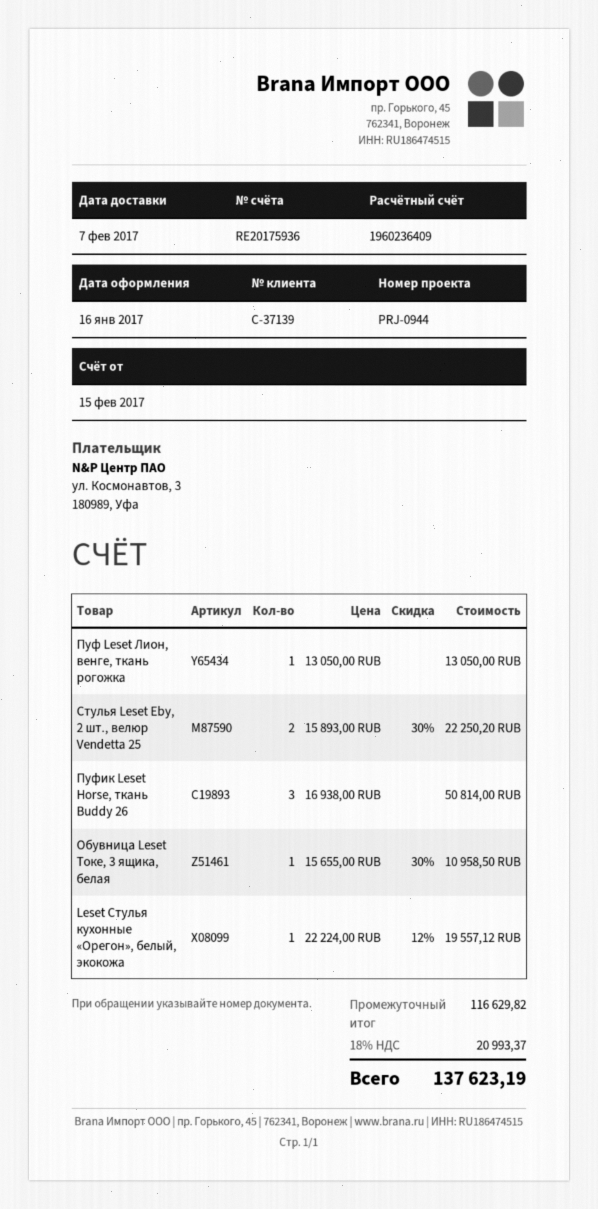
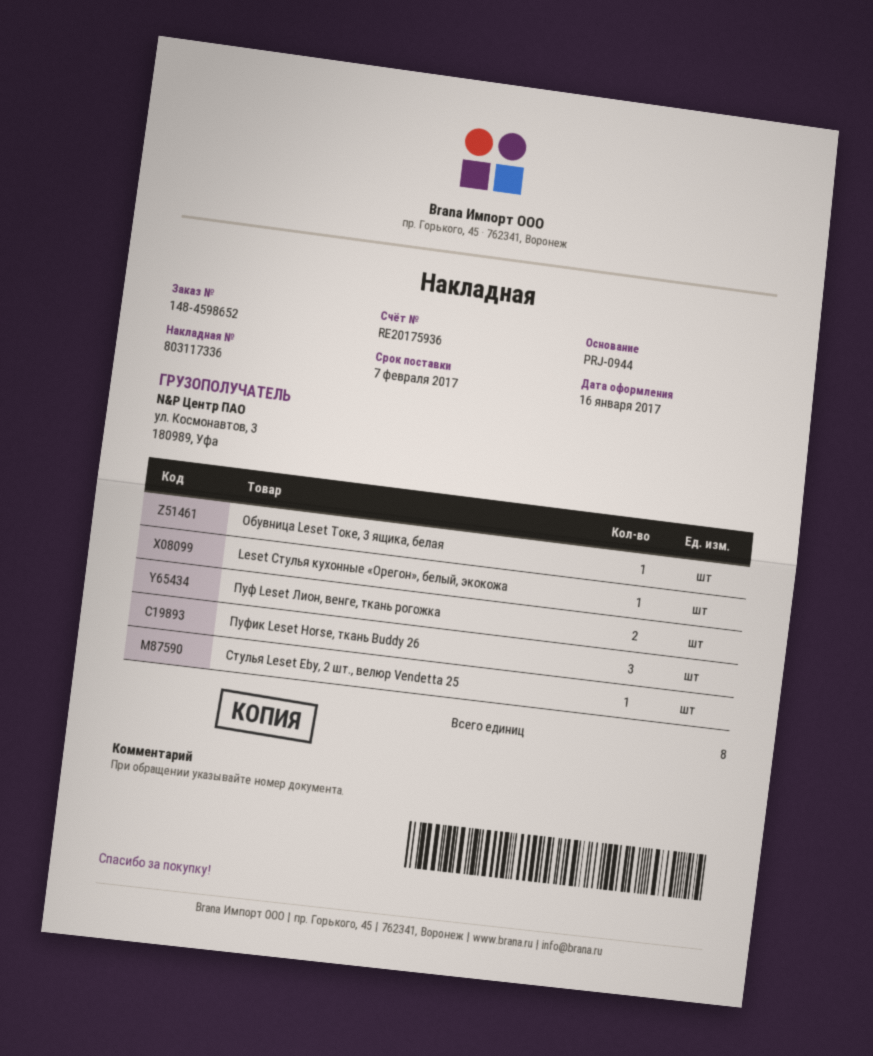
Пуф Leset Лион, венге, ткань рогожка: 1 -> 2
Стулья Leset Eby, 2 шт., велюр Vendetta 25: 2 -> 1

